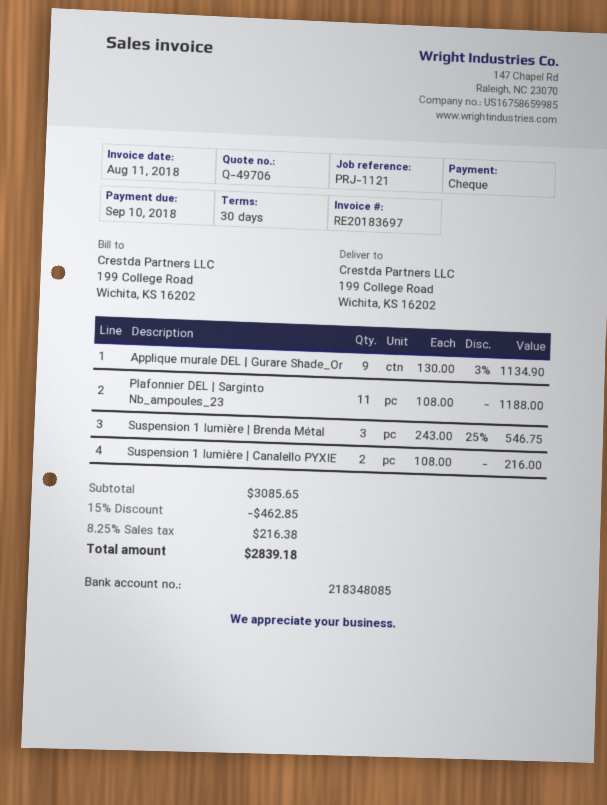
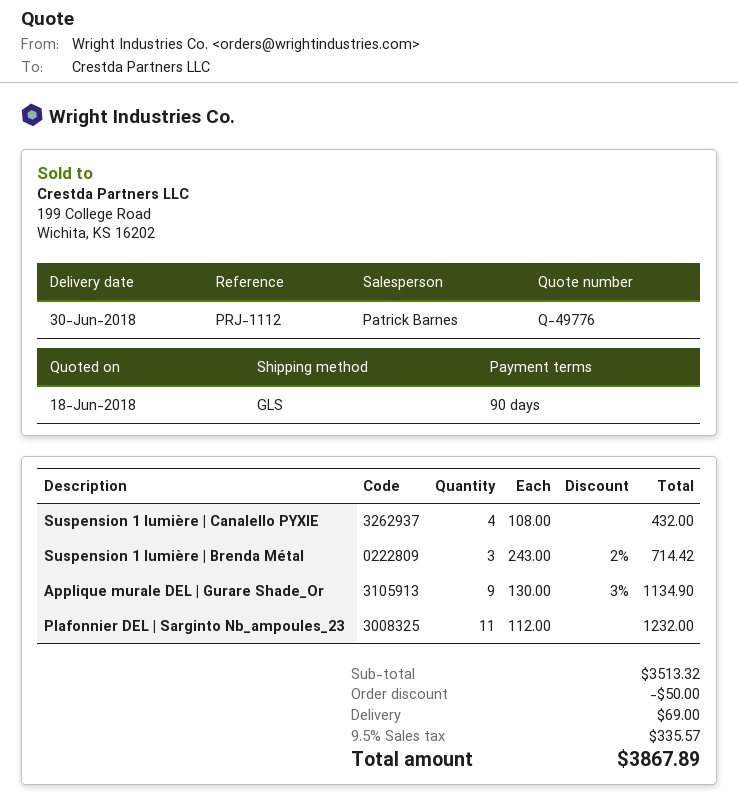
quote number: Q-49706 -> Q-49776
payment terms: 30 days -> 90 days
reference: PRJ-1121 -> PRJ-1112
Plafonnier DEL | Sarginto Nb_ampoules_23: 11 x 108.00 = 1188.00 -> 11 x 112.00 = 1232.00
Suspension 1 lumière | Brenda Métal: 3 x 243.00 - 25% = 546.75 -> 3 x 243.00 - 2% = 714.42
Suspension 1 lumière | Canalello PYXIE: 2 x 108.00 = 216.00 -> 4 x 108.00 = 432.00
subtotal: 3085.65 -> 3513.32
discount: 462.85 -> 50.00
shipping: none -> 69.00
tax: 8.25% = 216.38 -> 9.5% = 335.57
total: 2839.18 -> 3867.89

